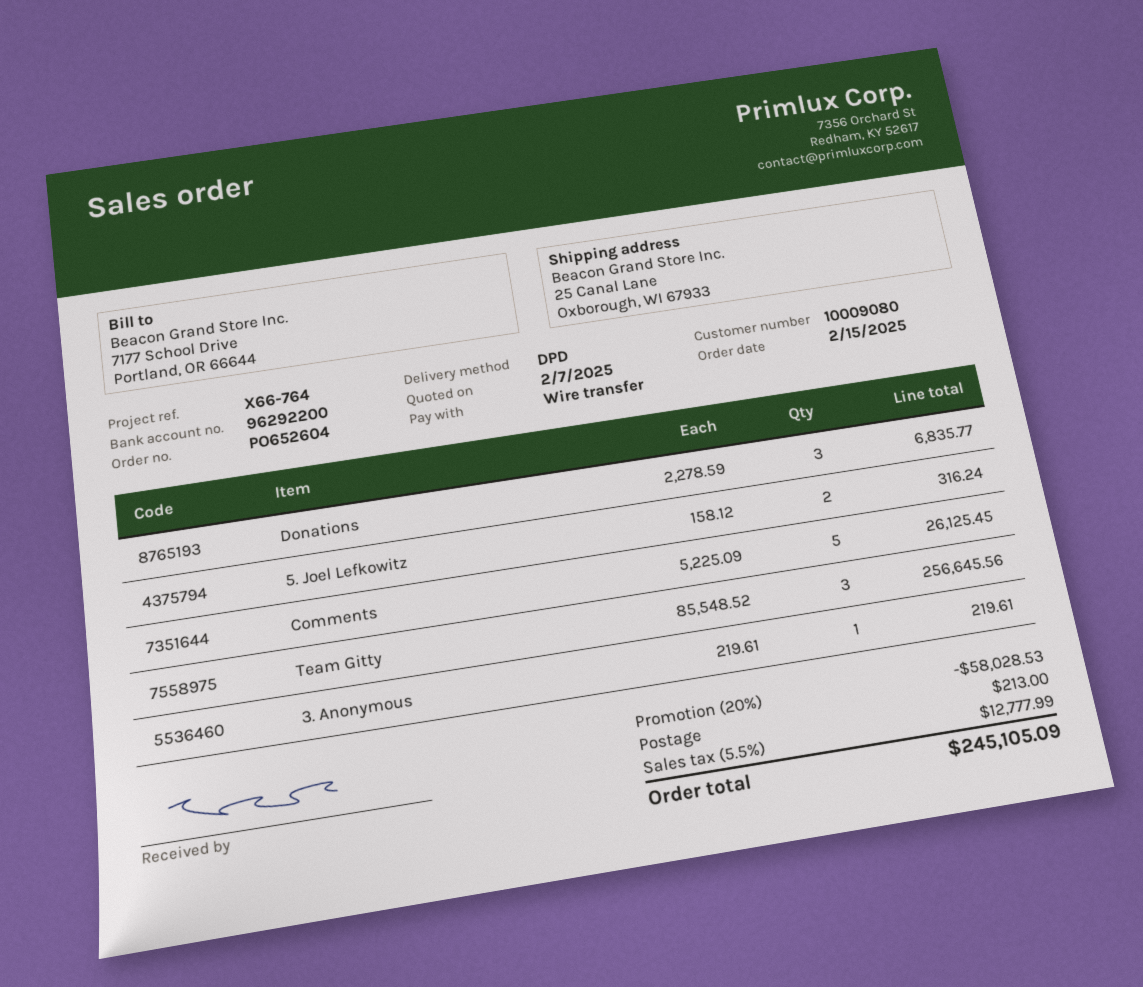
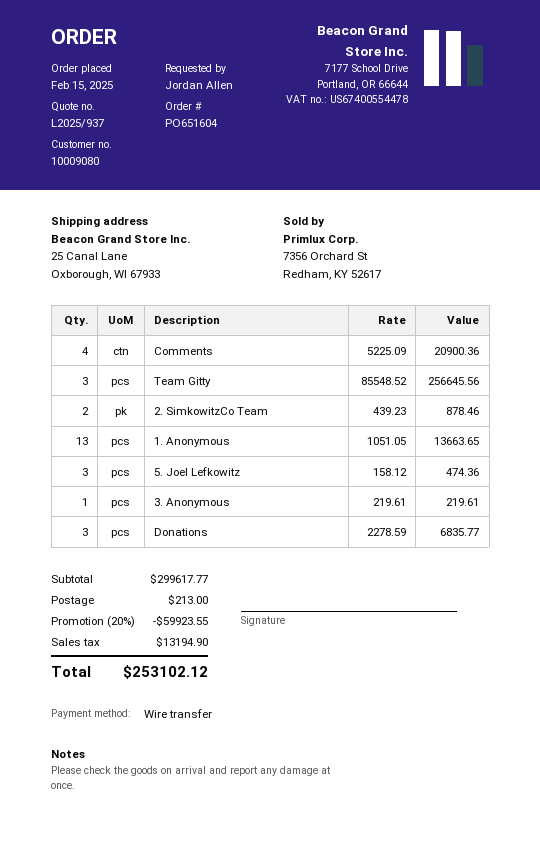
order number: PO652604 -> PO651604
5. Joel Lefkowitz: 2 x 158.12 = 316.24 -> 3 x 158.12 = 474.36
Comments: 5 x 5225.09 = 26125.45 -> 4 x 5225.09 = 20900.36
2. SimkowitzCo Team: none -> 2 x 439.23 = 878.46
1. Anonymous: none -> 13 x 1051.05 = 13663.65
discount: 20% = 58028.53 -> 20% = 59923.55
tax: 12777.99 -> 13194.90
total: 245105.09 -> 253102.12

